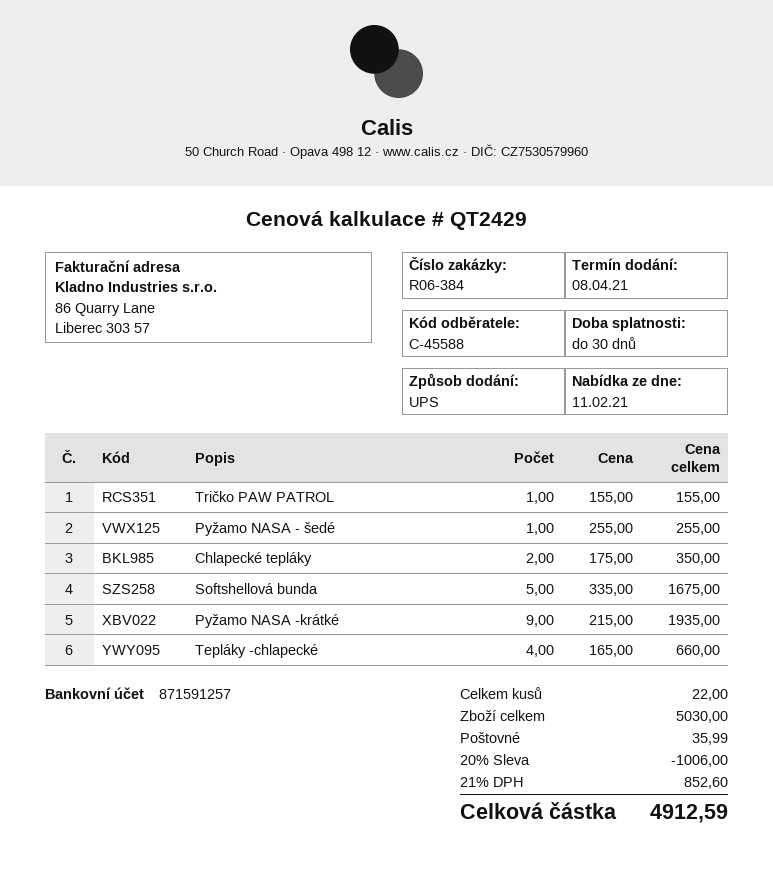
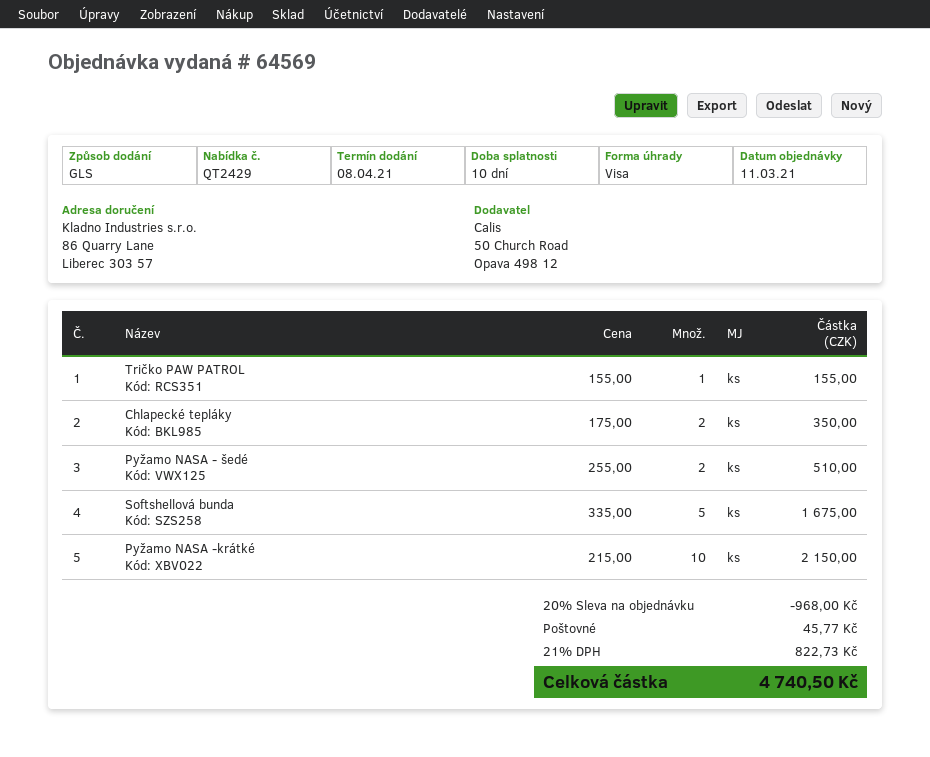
payment terms: 30 days -> 10 days
shipping method: UPS -> GLS
Pyžamo NASA - šedé: 1 x 255.00 = 255.00 -> 2 x 255.00 = 510.00
Pyžamo NASA -krátké: 9 x 215.00 = 1935.00 -> 10 x 215.00 = 2150.00
Tepláky -chlapecké: 4 x 165.00 = 660.00 -> none
discount: 20% = 1006.00 -> 20% = 968.00
shipping: 35.99 -> 45.77
tax: 21% = 852.60 -> 21% = 822.73
total: 4912.59 -> 4740.50

